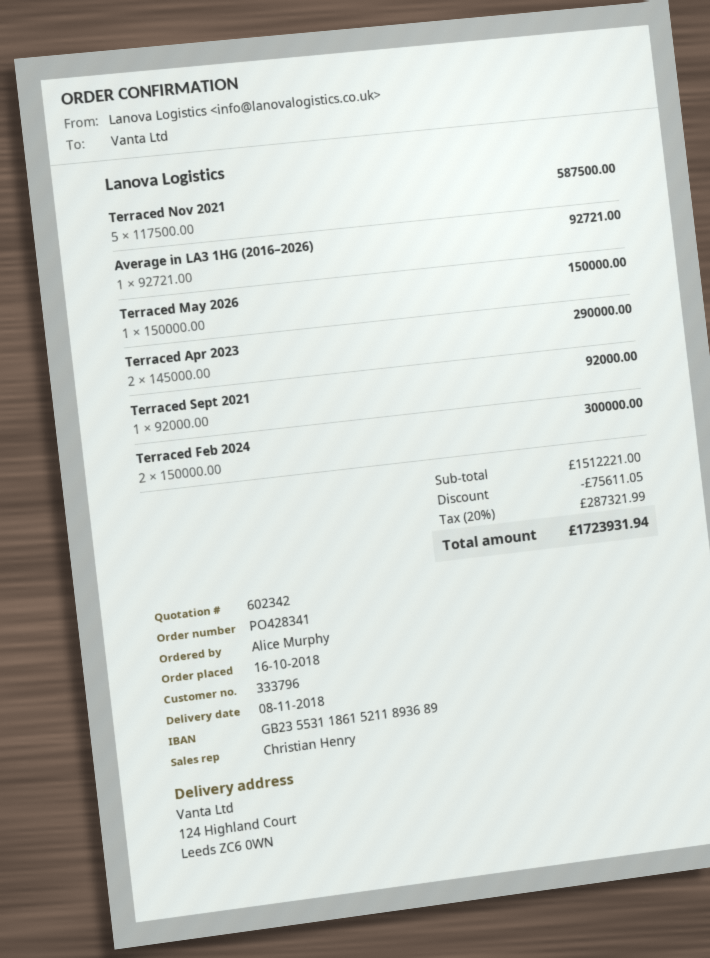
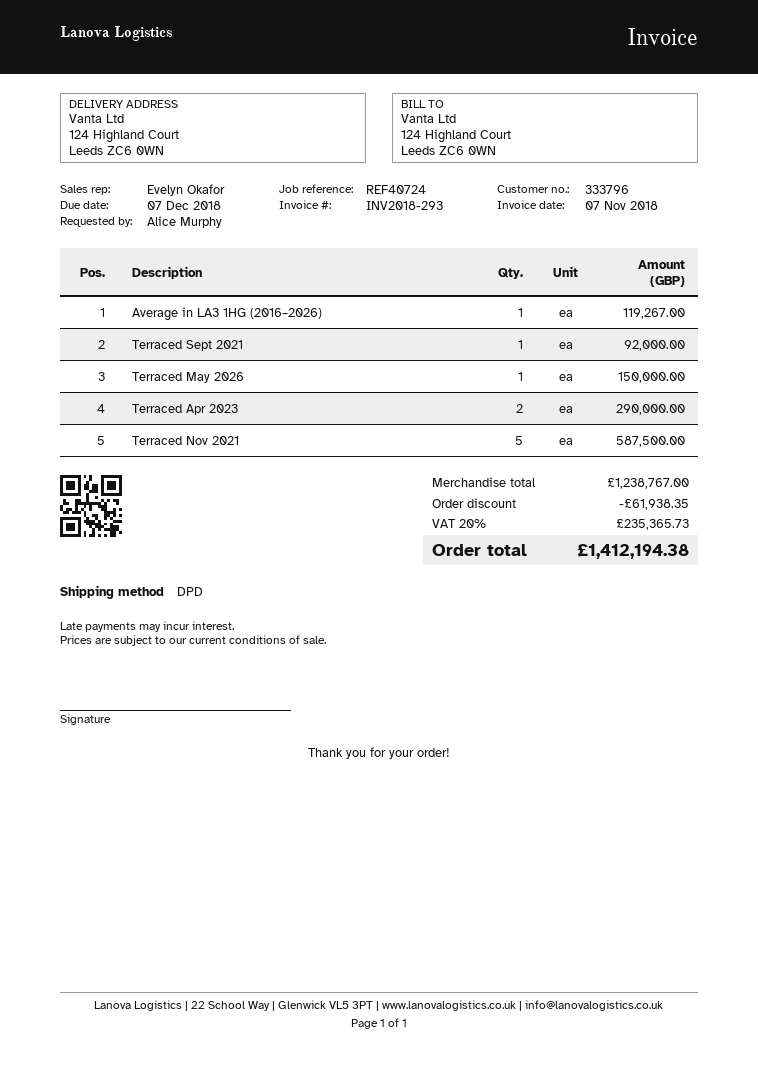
sales rep: Christian Henry -> Evelyn Okafor
Average in LA3 1HG (2016–2026): 1 for 92721.00 -> 1 for 119267.00
Terraced Feb 2024: 2 for 300000.00 -> none
subtotal: 1512221.00 -> 1238767.00
discount: 75611.05 -> 61938.35
tax: 20% = 287321.99 -> 20% = 235365.73
total: 1723931.94 -> 1412194.38

